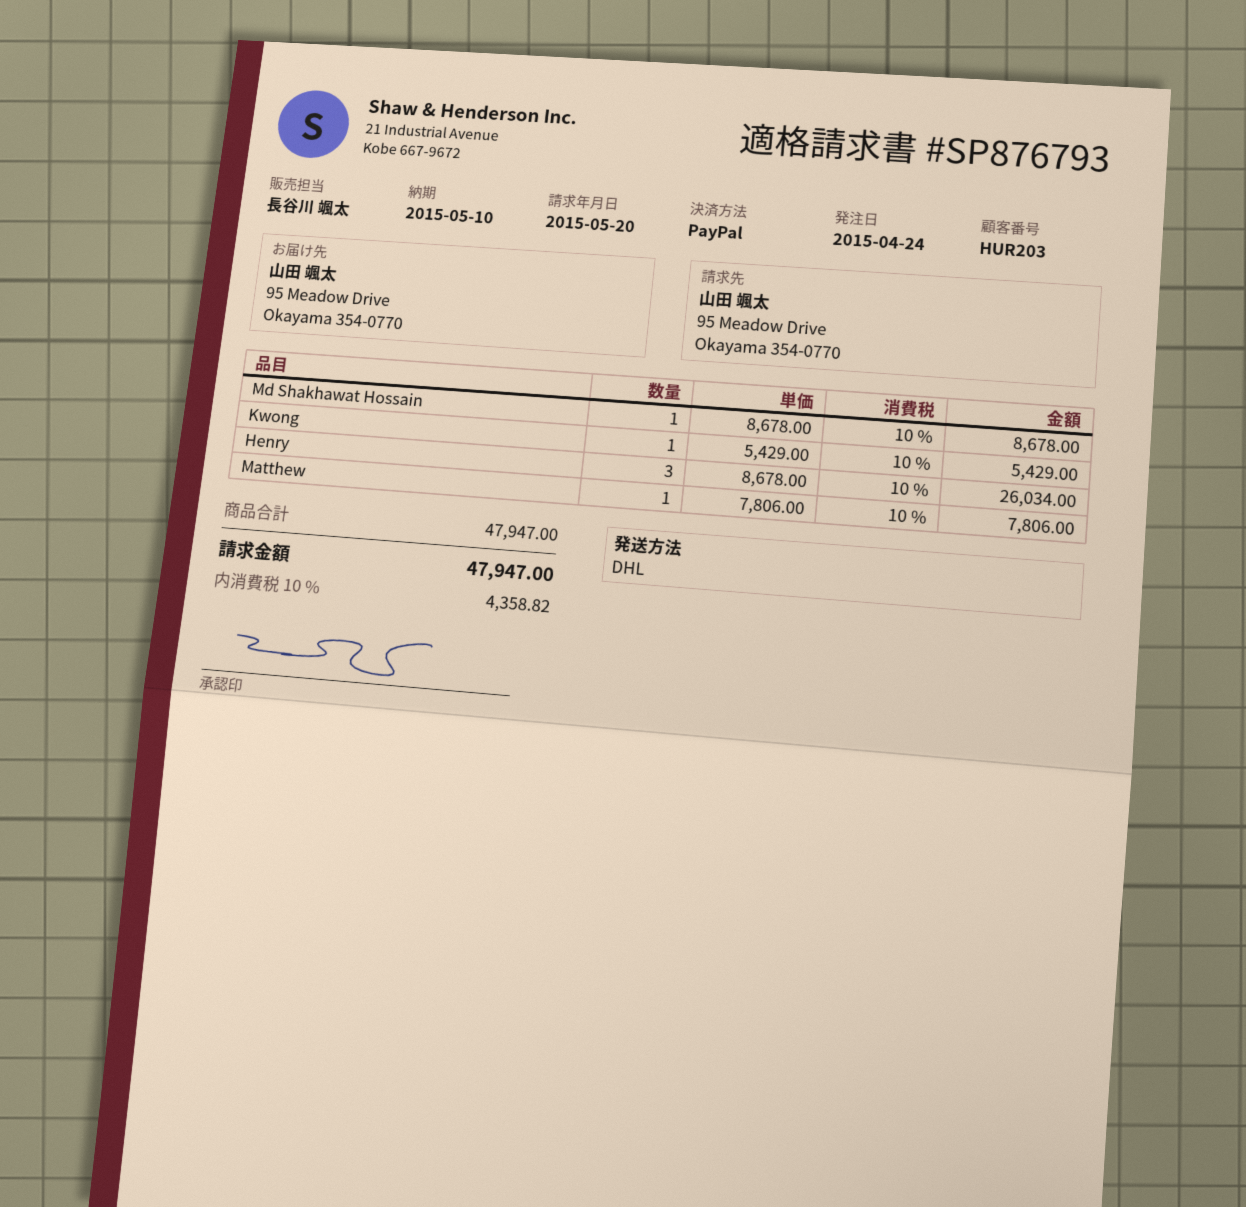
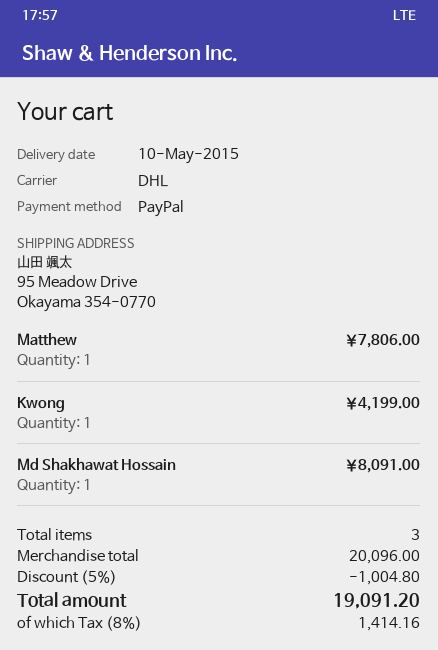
Md Shakhawat Hossain: 1 for 8678.00 -> 1 for 8091.00
Kwong: 1 for 5429.00 -> 1 for 4199.00
Henry: 3 for 26034.00 -> none
subtotal: 47947.00 -> 20096.00
discount: none -> 5% = 1004.80
tax: 10% = 4358.82 -> 8% = 1414.16
total: 47947.00 -> 19091.20

